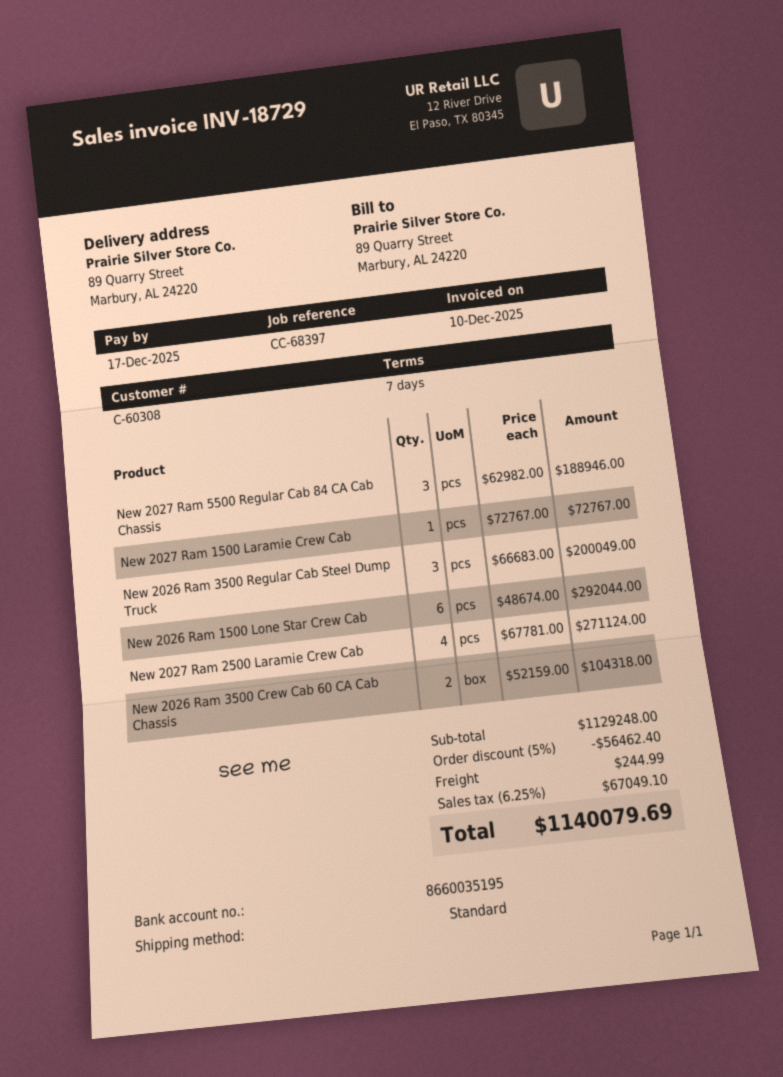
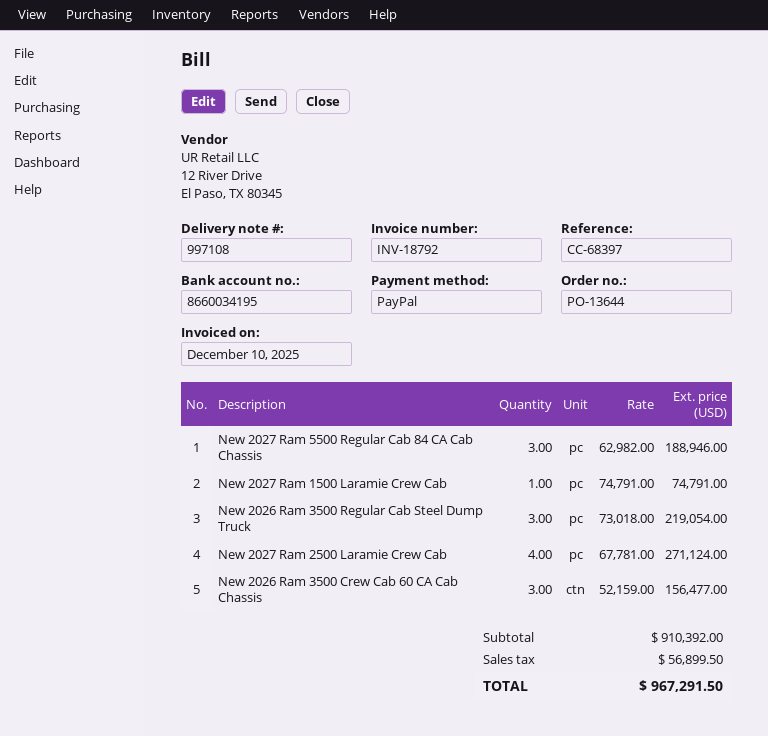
invoice number: INV-18729 -> INV-18792
bank account: 8660035195 -> 8660034195
New 2027 Ram 1500 Laramie Crew Cab: 1 x 72767.00 = 72767.00 -> 1 x 74791.00 = 74791.00
New 2026 Ram 3500 Regular Cab Steel Dump Truck: 3 x 66683.00 = 200049.00 -> 3 x 73018.00 = 219054.00
New 2026 Ram 1500 Lone Star Crew Cab: 6 x 48674.00 = 292044.00 -> none
New 2026 Ram 3500 Crew Cab 60 CA Cab Chassis: 2 x 52159.00 = 104318.00 -> 3 x 52159.00 = 156477.00
subtotal: 1129248.00 -> 910392.00
discount: 5% = 56462.40 -> none
shipping: 244.99 -> none
tax: 67049.10 -> 56899.50
total: 1140079.69 -> 967291.50

